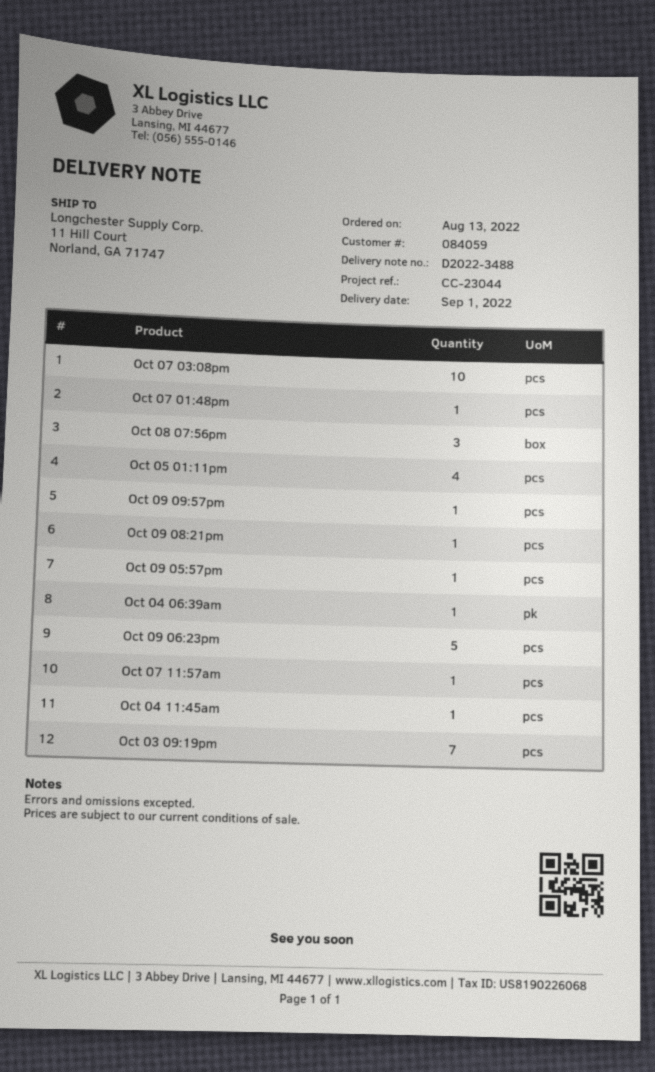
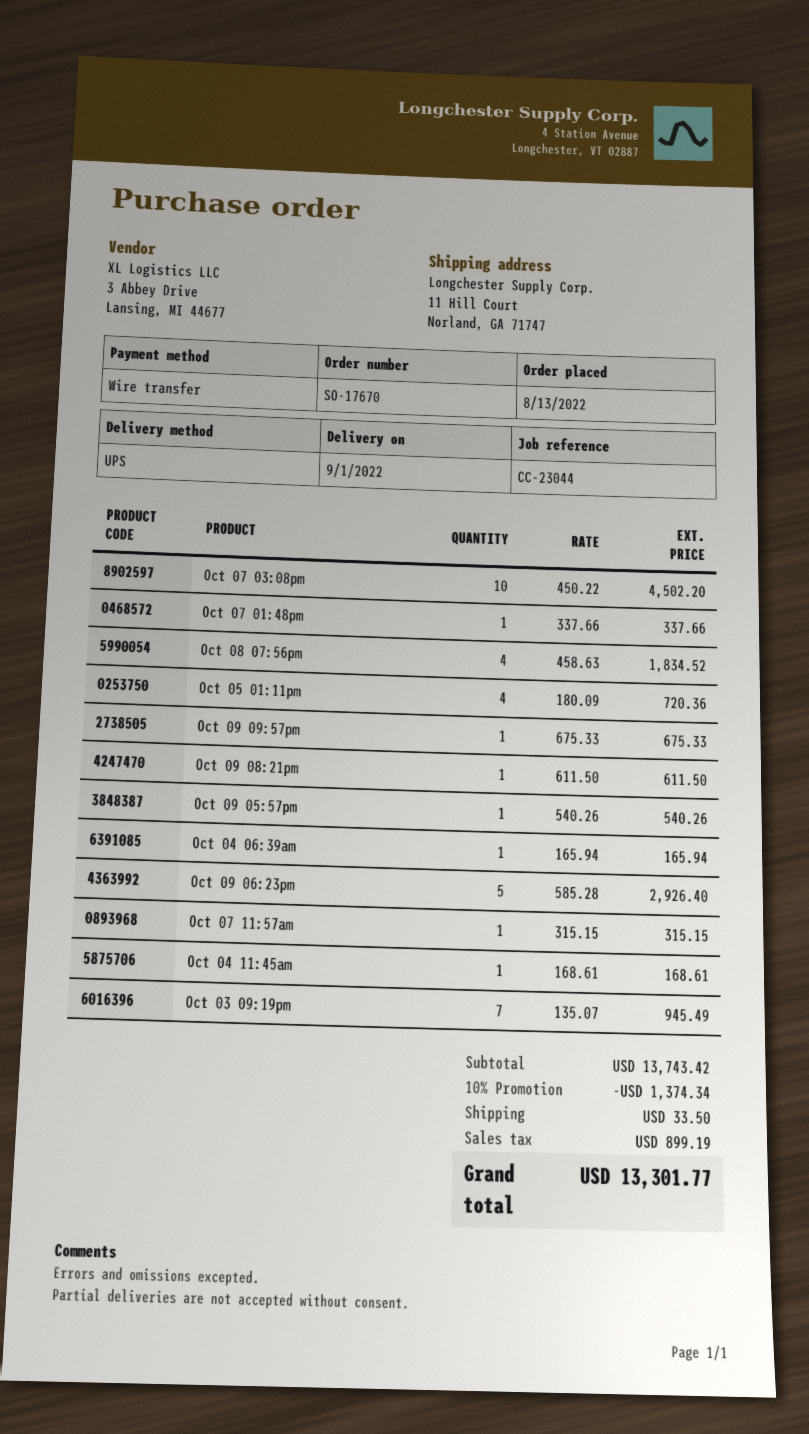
Oct 08 07:56pm: 3 -> 4

